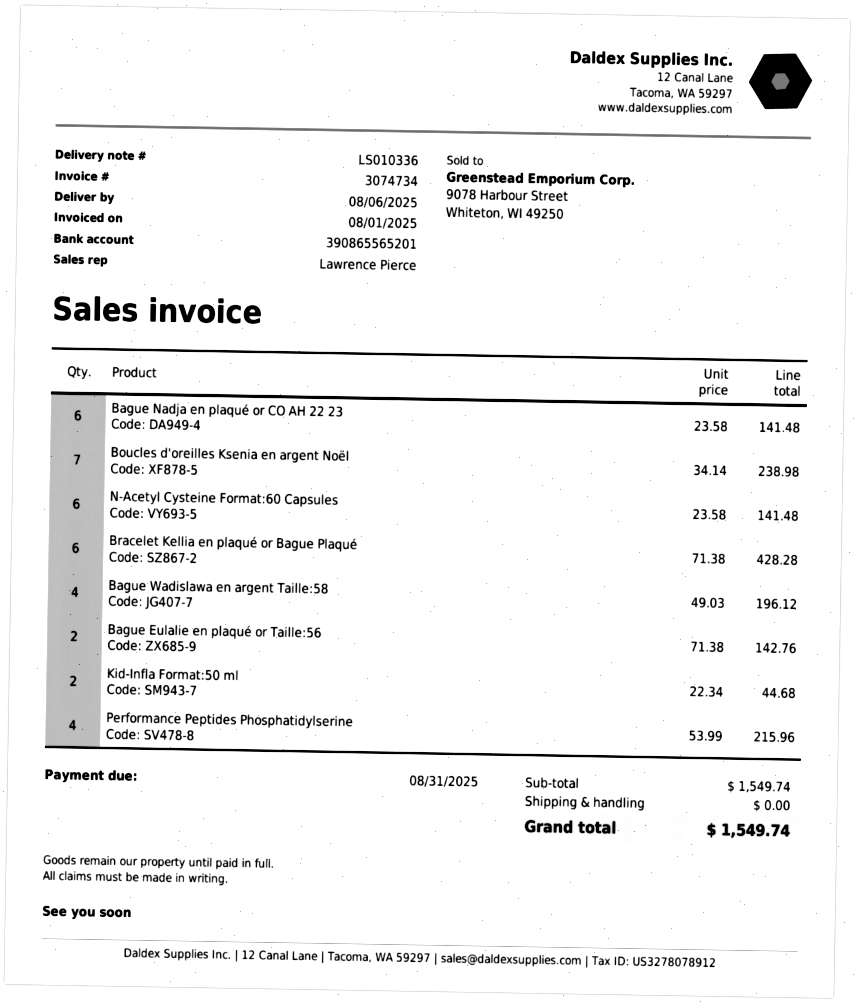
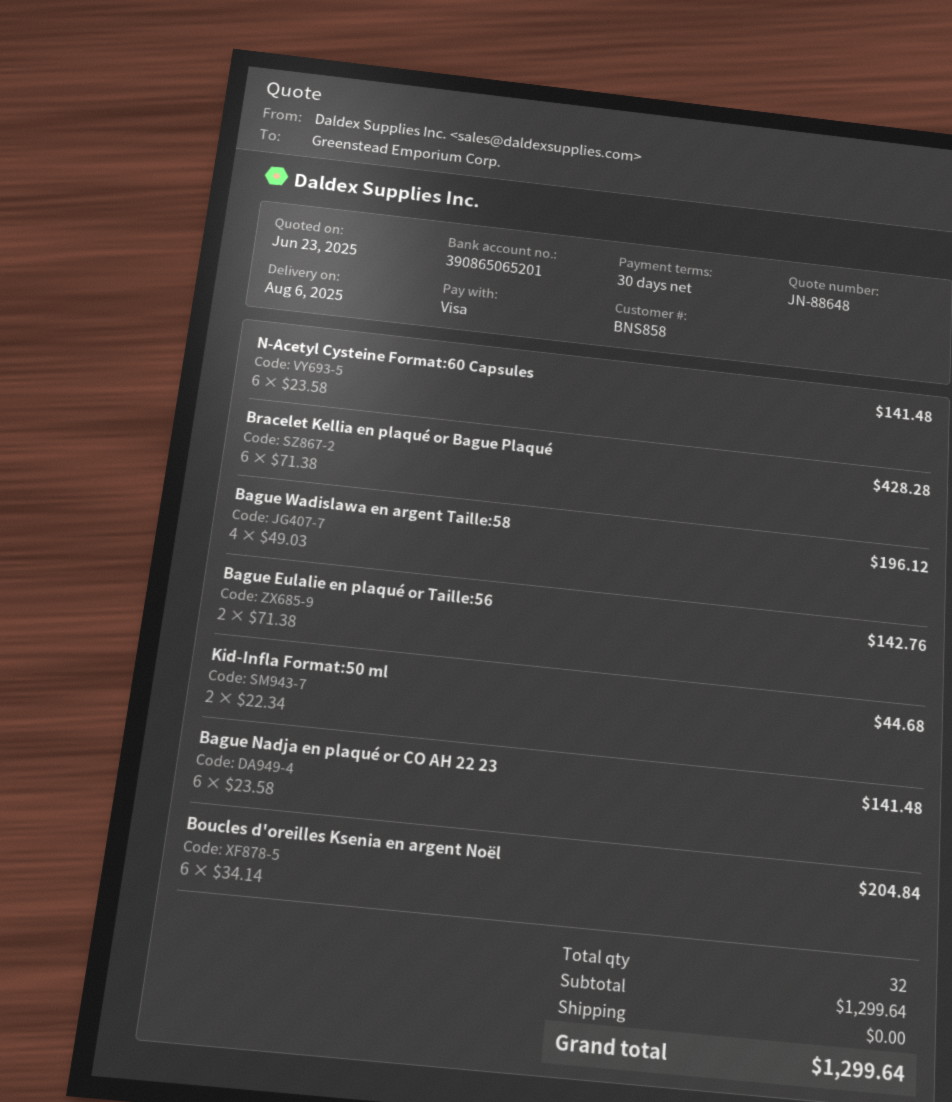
bank account: 390865565201 -> 390865065201
Boucles d'oreilles Ksenia en argent Noël: 7 x 34.14 = 238.98 -> 6 x 34.14 = 204.84
Performance Peptides Phosphatidylserine: 4 x 53.99 = 215.96 -> none
subtotal: 1549.74 -> 1299.64
total: 1549.74 -> 1299.64

